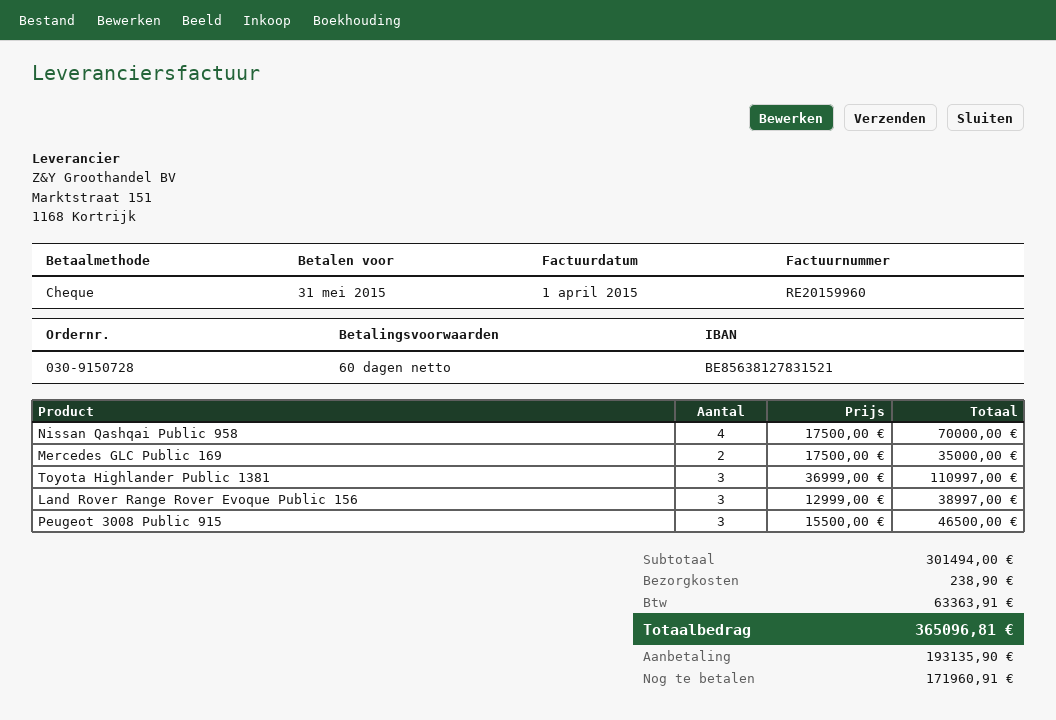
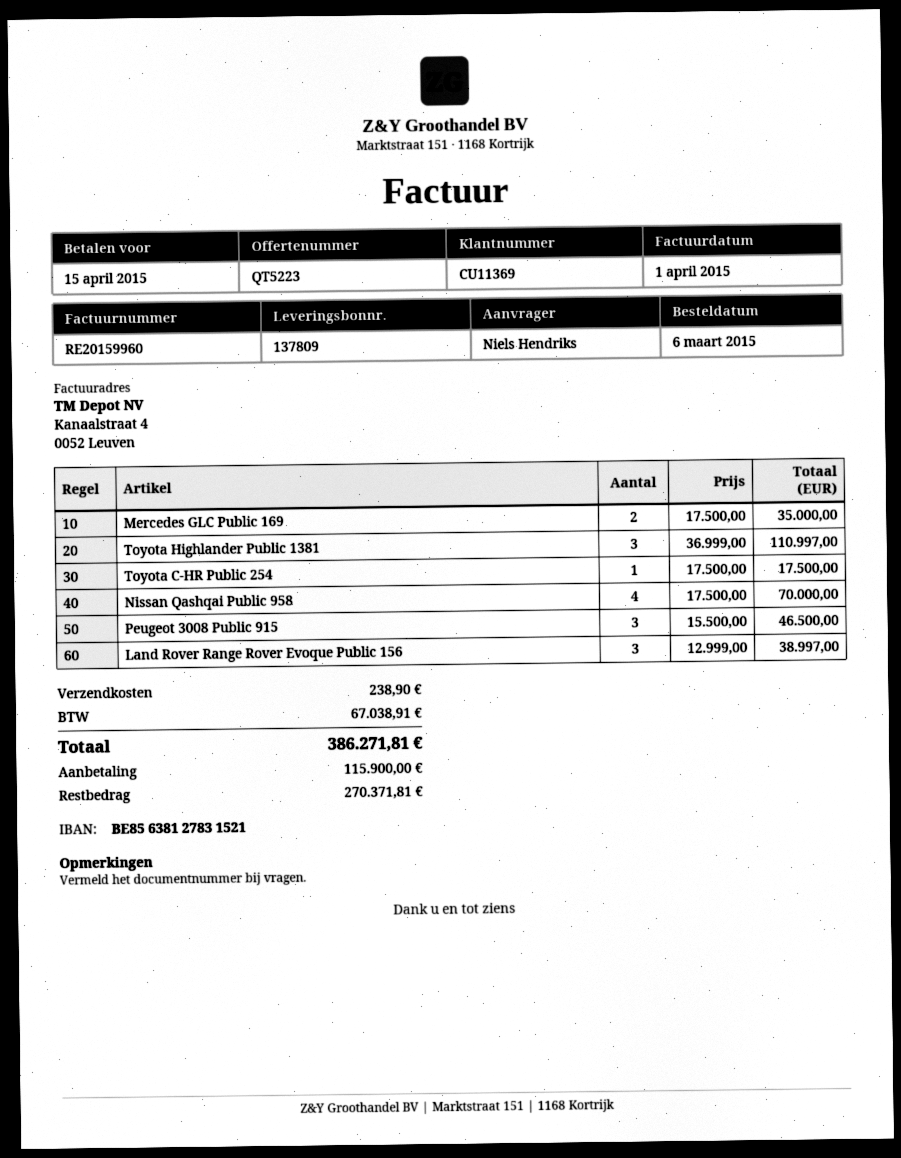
due date: 2015-05-31 -> 2015-04-15
Toyota C-HR Public 254: none -> 1 x 17500.00 = 17500.00
tax: 63363.91 -> 67038.91
total: 365096.81 -> 386271.81
deposit: 193135.90 -> 115900.00
balance: 171960.91 -> 270371.81

